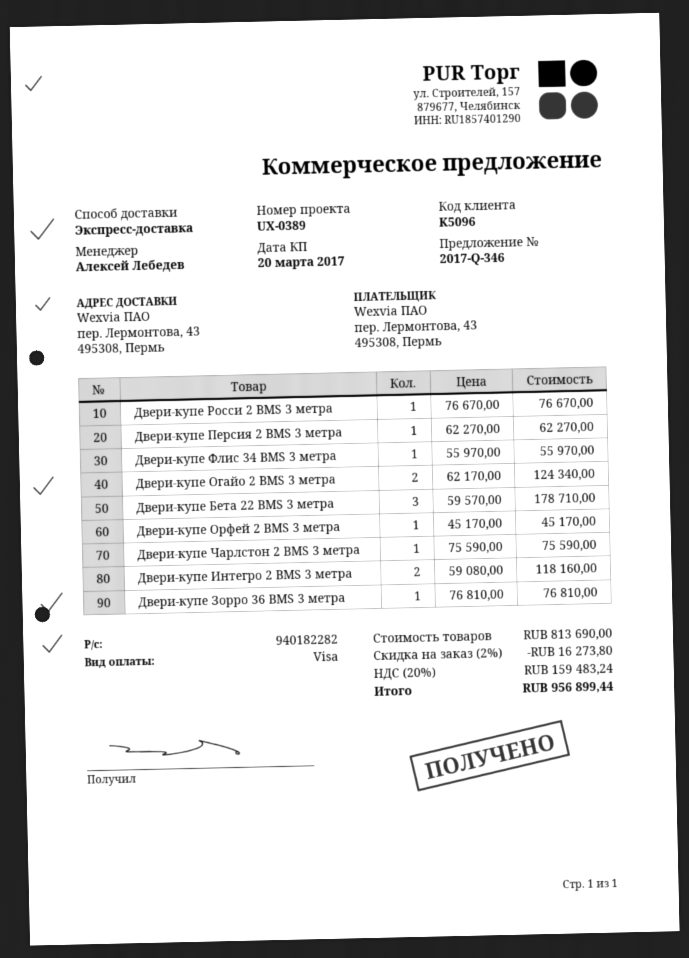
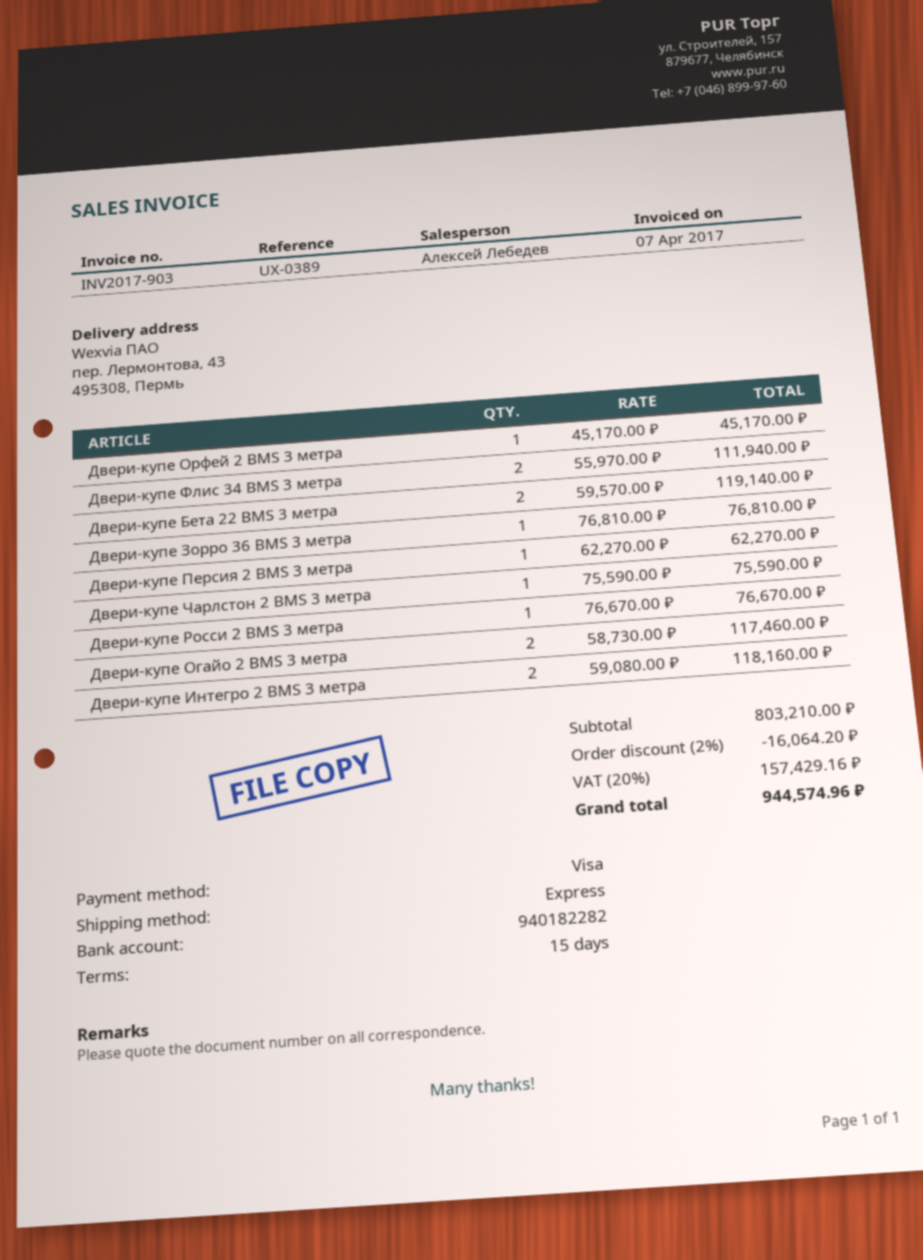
Двери-купе Флис 34 BMS 3 метра: 1 x 55970.00 = 55970.00 -> 2 x 55970.00 = 111940.00
Двери-купе Огайо 2 BMS 3 метра: 2 x 62170.00 = 124340.00 -> 2 x 58730.00 = 117460.00
Двери-купе Бета 22 BMS 3 метра: 3 x 59570.00 = 178710.00 -> 2 x 59570.00 = 119140.00
subtotal: 813690.00 -> 803210.00
discount: 2% = 16273.80 -> 2% = 16064.20
tax: 20% = 159483.24 -> 20% = 157429.16
total: 956899.44 -> 944574.96

